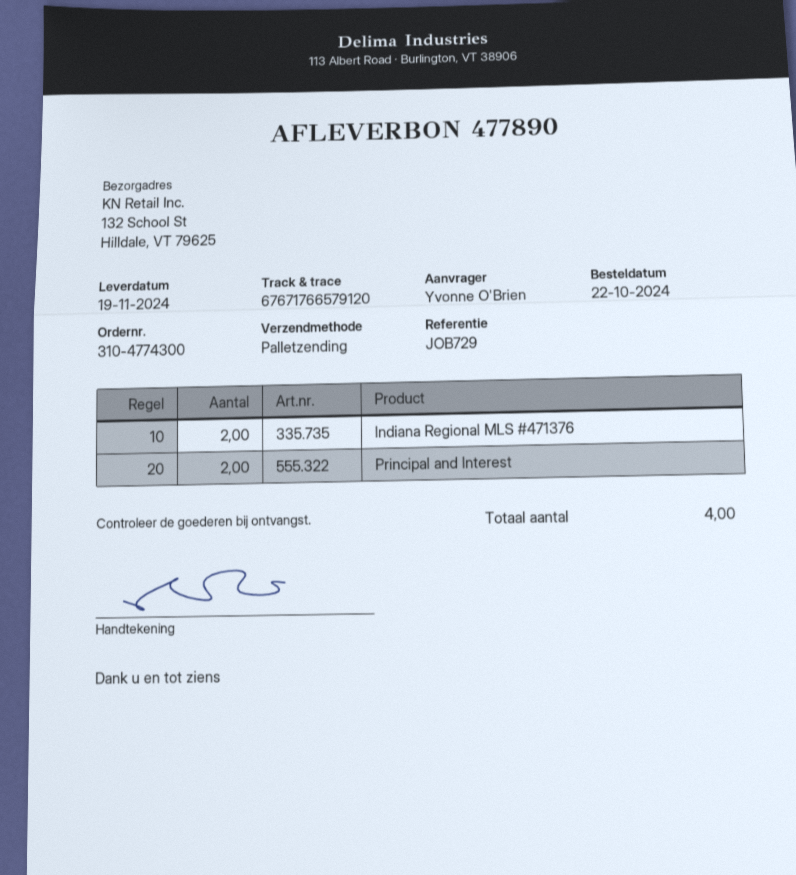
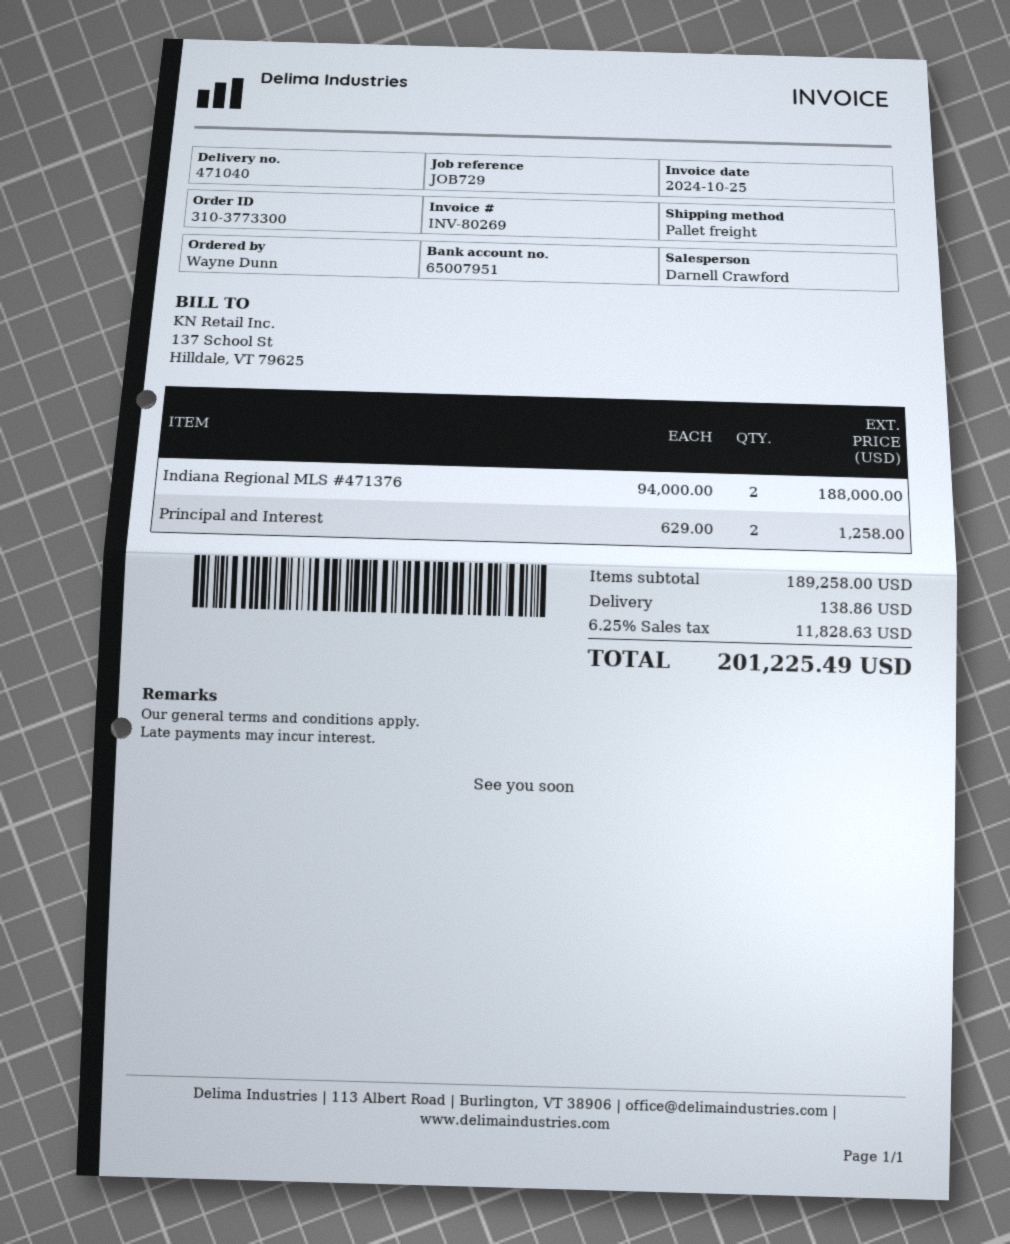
order number: 310-4774300 -> 310-3773300
delivery note number: 477890 -> 471040
ordered by: Yvonne O'Brien -> Wayne Dunn

